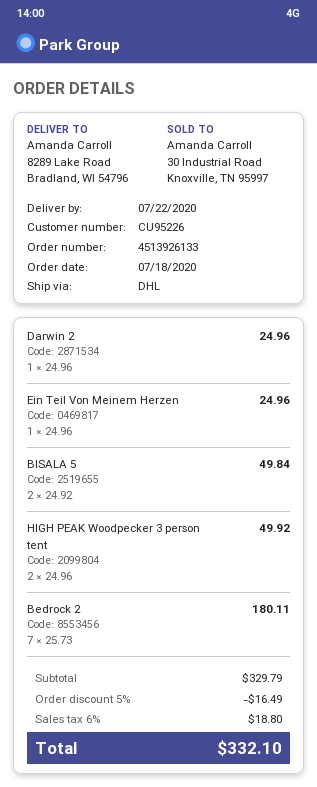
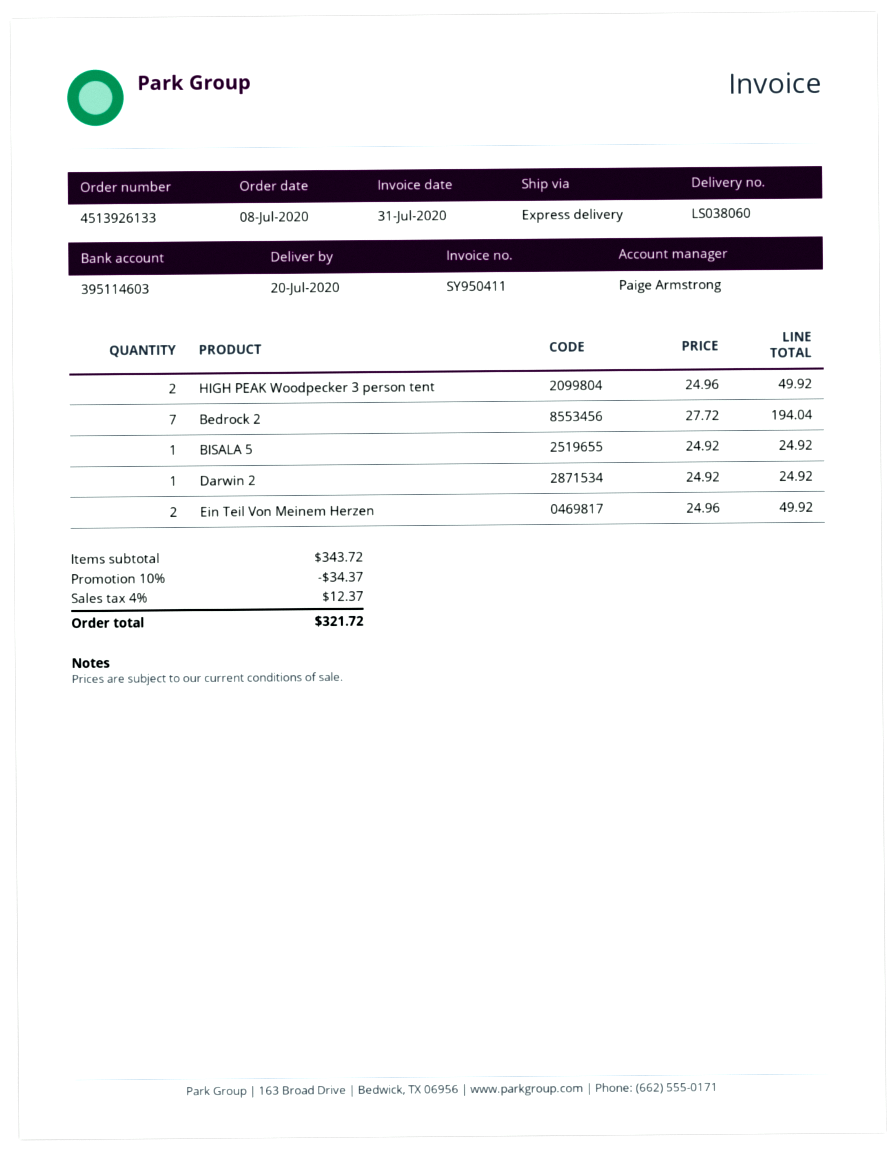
order date: 2020-07-18 -> 2020-07-08
delivery date: 2020-07-22 -> 2020-07-20
shipping method: DHL -> express
Darwin 2: 1 x 24.96 = 24.96 -> 1 x 24.92 = 24.92
Ein Teil Von Meinem Herzen: 1 x 24.96 = 24.96 -> 2 x 24.96 = 49.92
BISALA 5: 2 x 24.92 = 49.84 -> 1 x 24.92 = 24.92
Bedrock 2: 7 x 25.73 = 180.11 -> 7 x 27.72 = 194.04
subtotal: 329.79 -> 343.72
discount: 5% = 16.49 -> 10% = 34.37
tax: 6% = 18.80 -> 4% = 12.37
total: 332.10 -> 321.72

